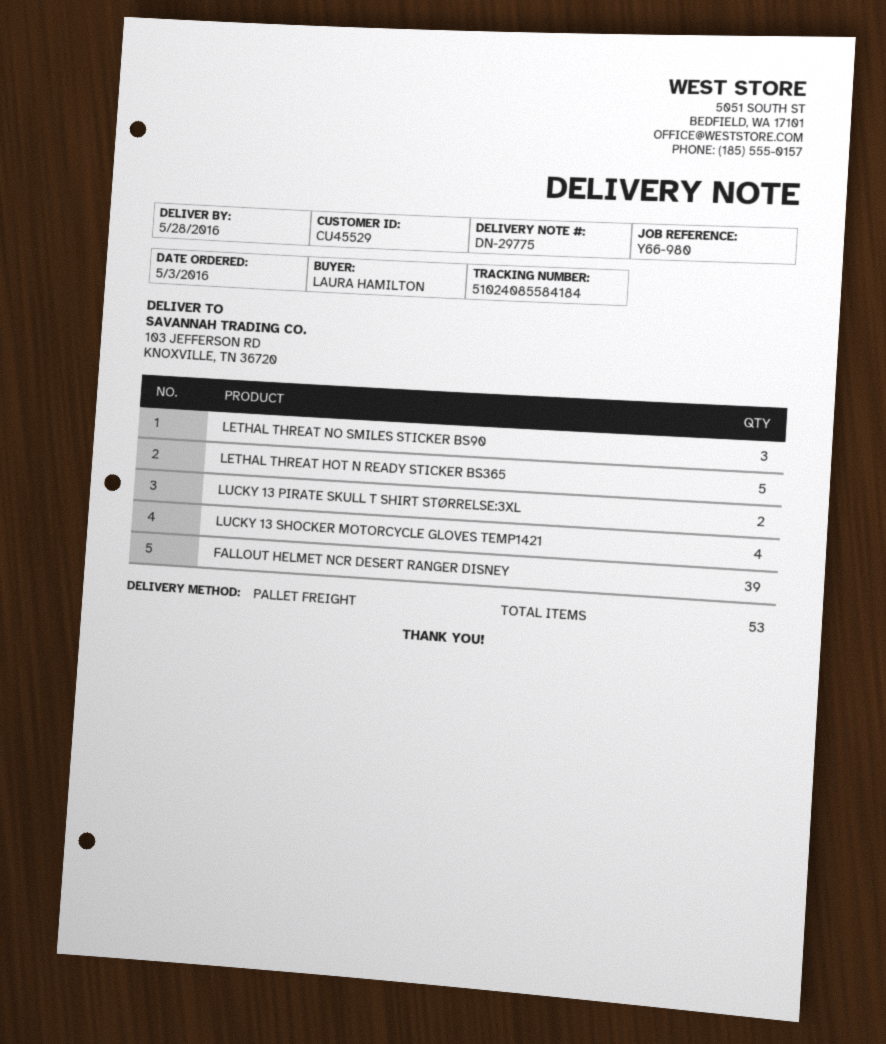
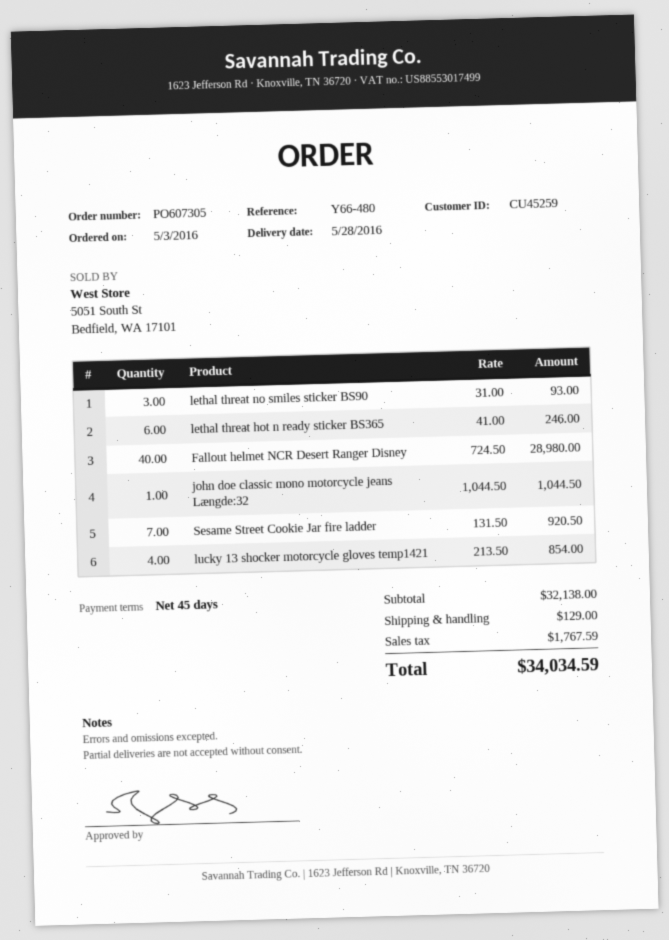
customer number: CU45529 -> CU45259
reference: Y66-980 -> Y66-480
LETHAL THREAT HOT N READY STICKER BS365: 5 -> 6
LUCKY 13 PIRATE SKULL T SHIRT STØRRELSE:3XL: 2 -> none
FALLOUT HELMET NCR DESERT RANGER DISNEY: 39 -> 40
john doe classic mono motorcycle jeans Længde:32: none -> 1
Sesame Street Cookie Jar fire ladder: none -> 7

